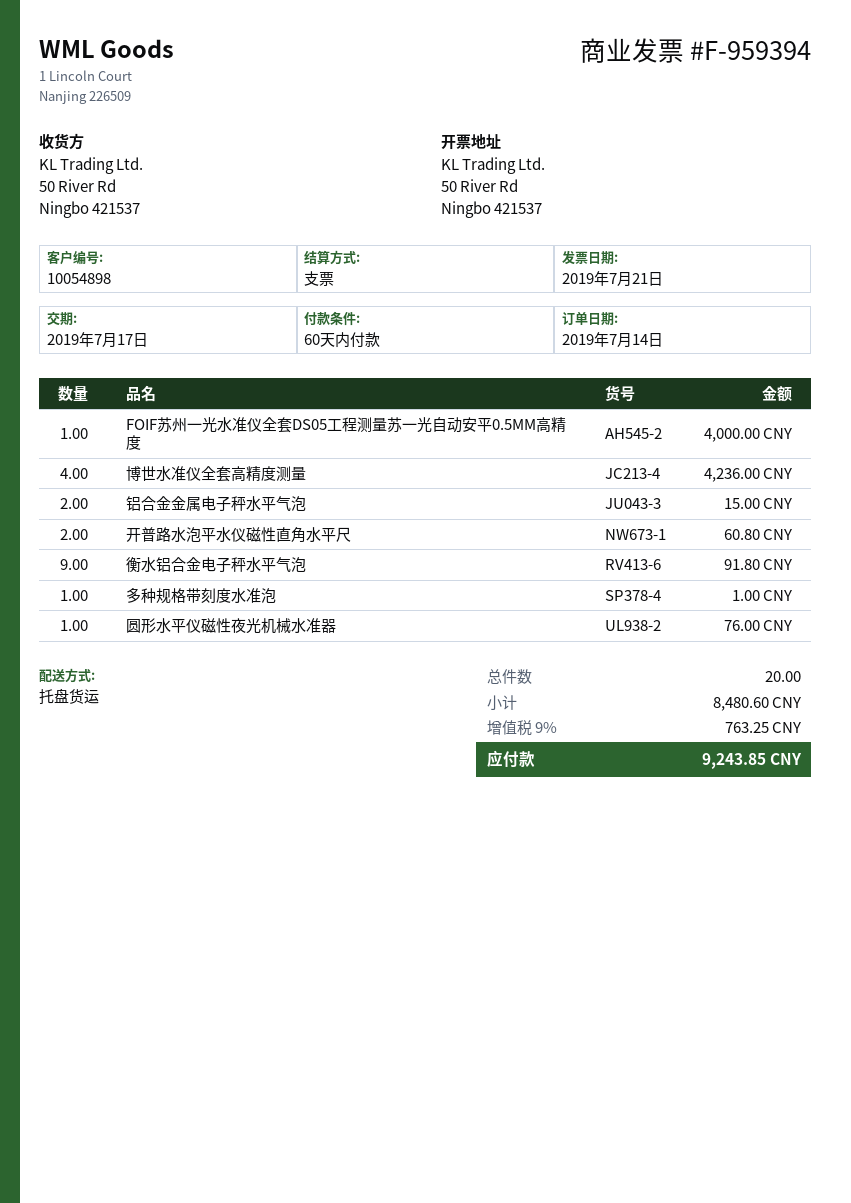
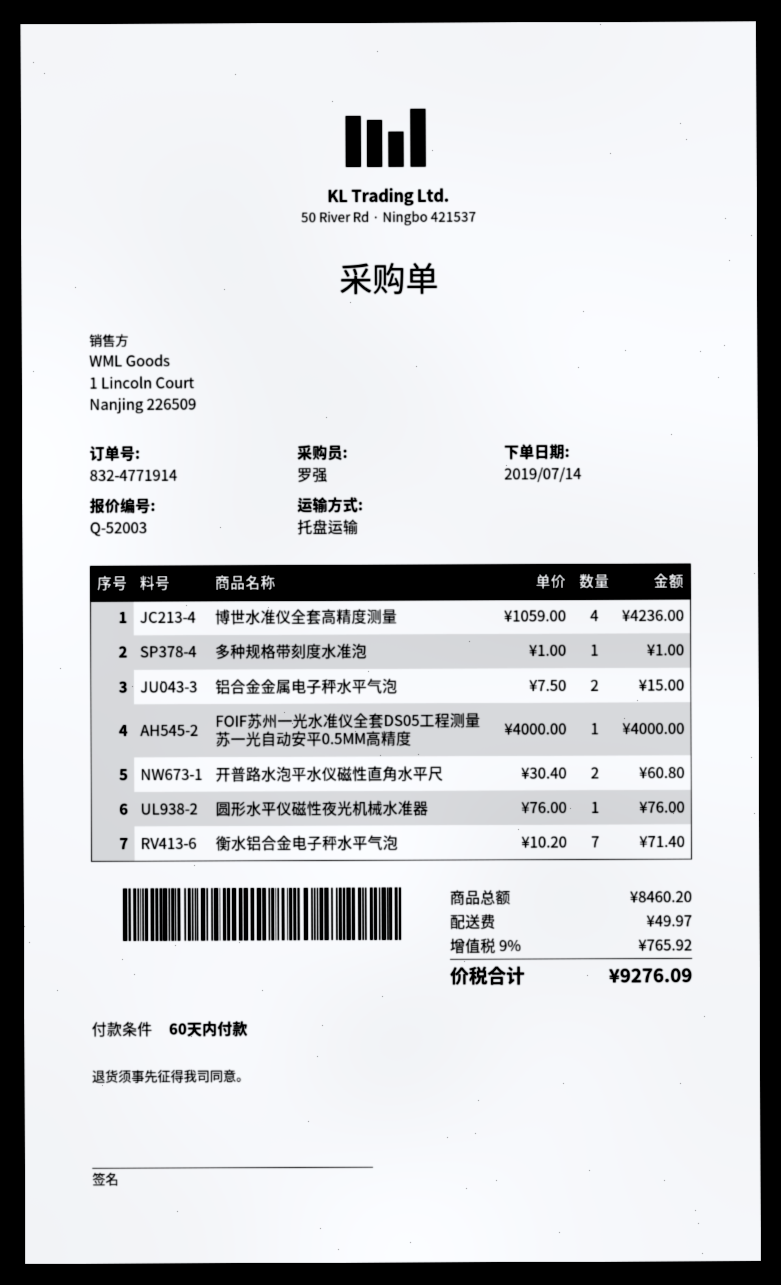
衡水铝合金电子秤水平气泡: 9 for 91.80 -> 7 for 71.40
subtotal: 8480.60 -> 8460.20
shipping: none -> 49.97
tax: 9% = 763.25 -> 9% = 765.92
total: 9243.85 -> 9276.09

